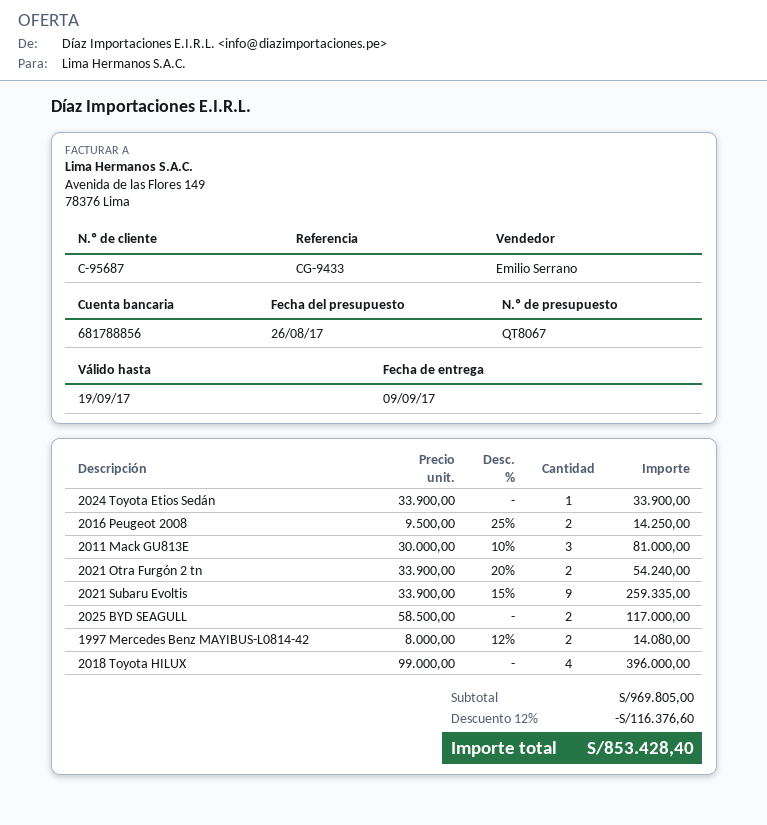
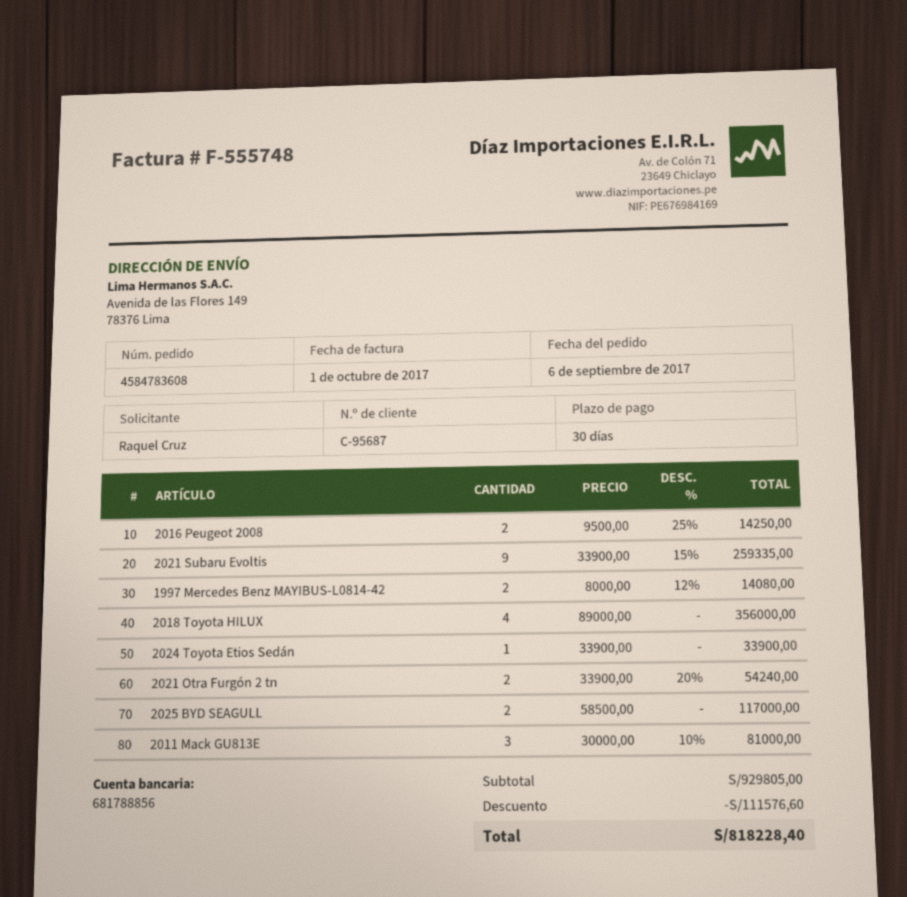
2018 Toyota HILUX: 4 x 99000.00 = 396000.00 -> 4 x 89000.00 = 356000.00
subtotal: 969805.00 -> 929805.00
discount: 116376.60 -> 111576.60
total: 853428.40 -> 818228.40

